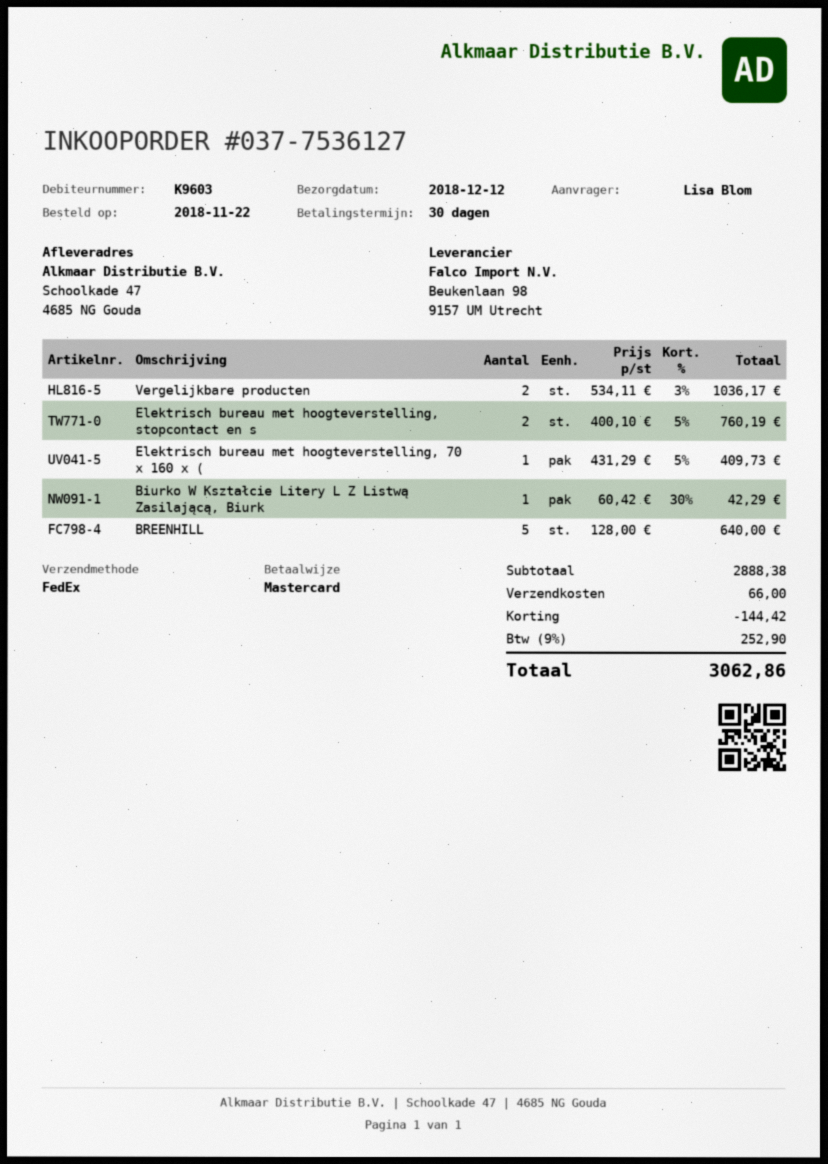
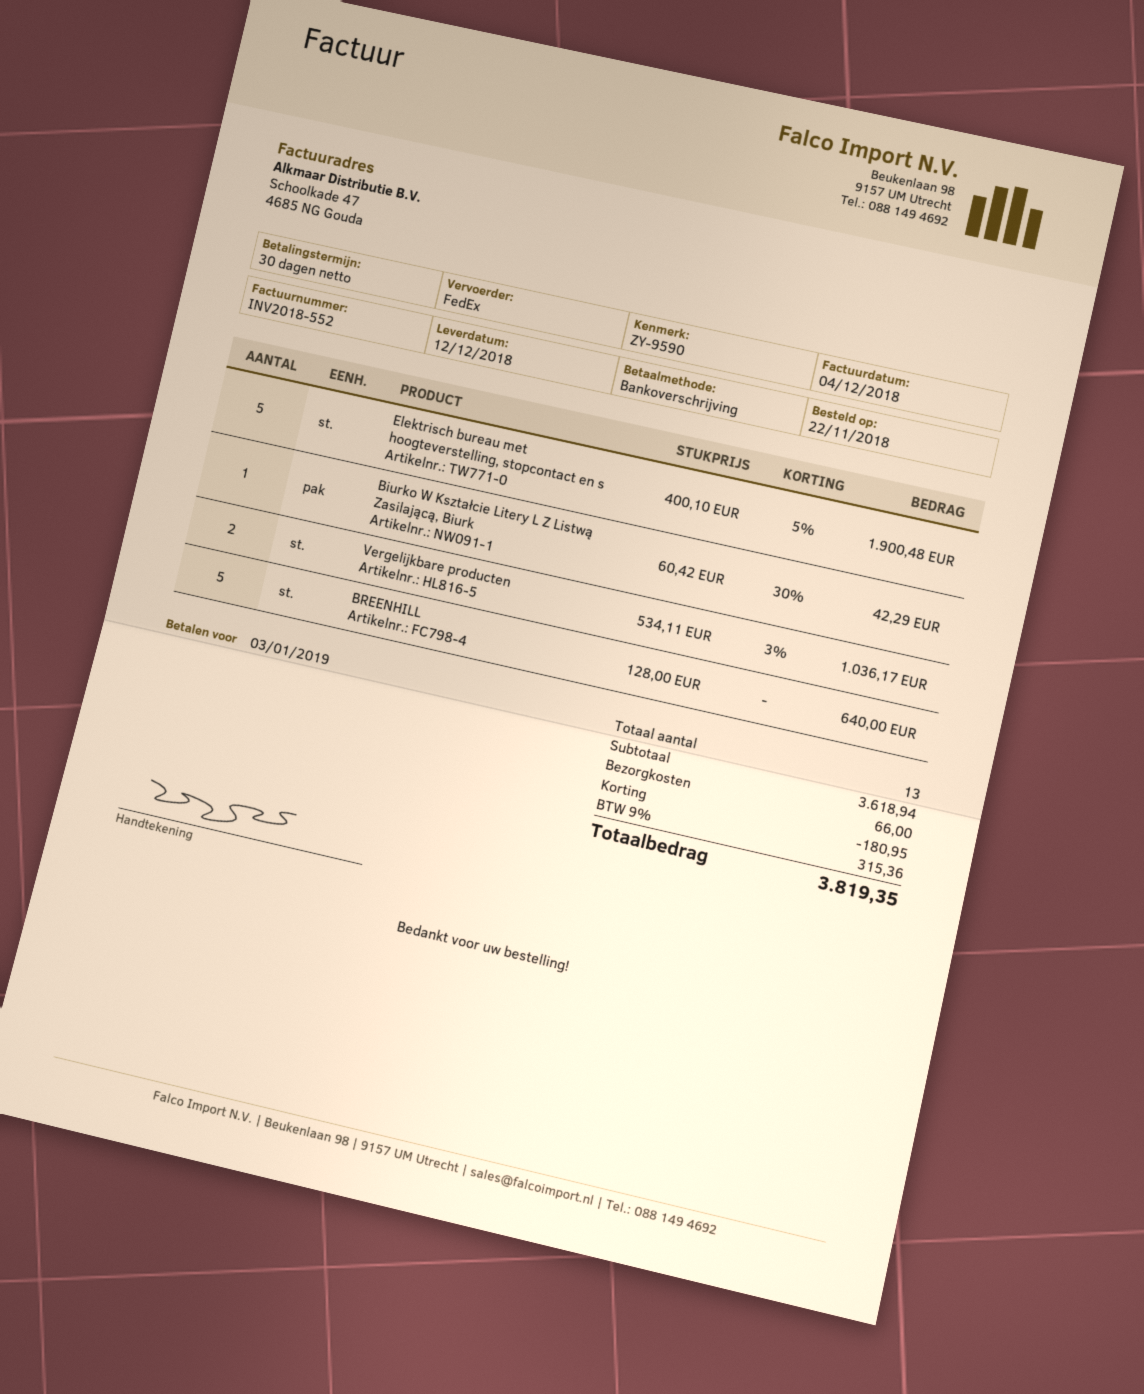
payment method: Mastercard -> bank transfer
Elektrisch bureau met hoogteverstelling, stopcontact en s: 2 x 400.10 - 5% = 760.19 -> 5 x 400.10 - 5% = 1900.48
Elektrisch bureau met hoogteverstelling, 70 x 160 x (: 1 x 431.29 - 5% = 409.73 -> none
subtotal: 2888.38 -> 3618.94
discount: 144.42 -> 180.95
tax: 9% = 252.90 -> 9% = 315.36
total: 3062.86 -> 3819.35

